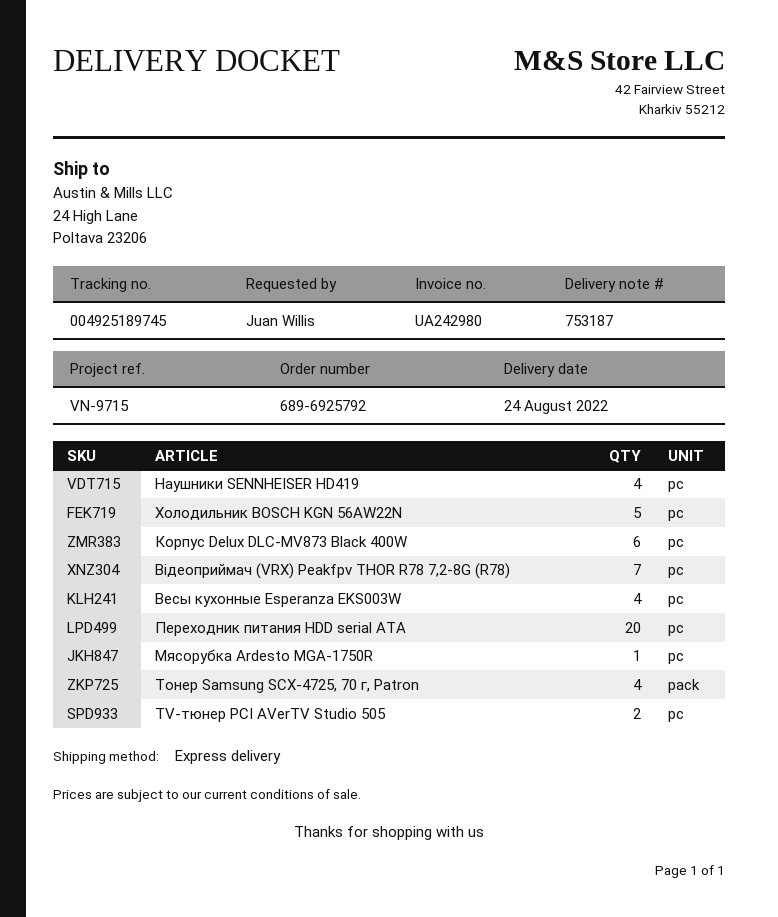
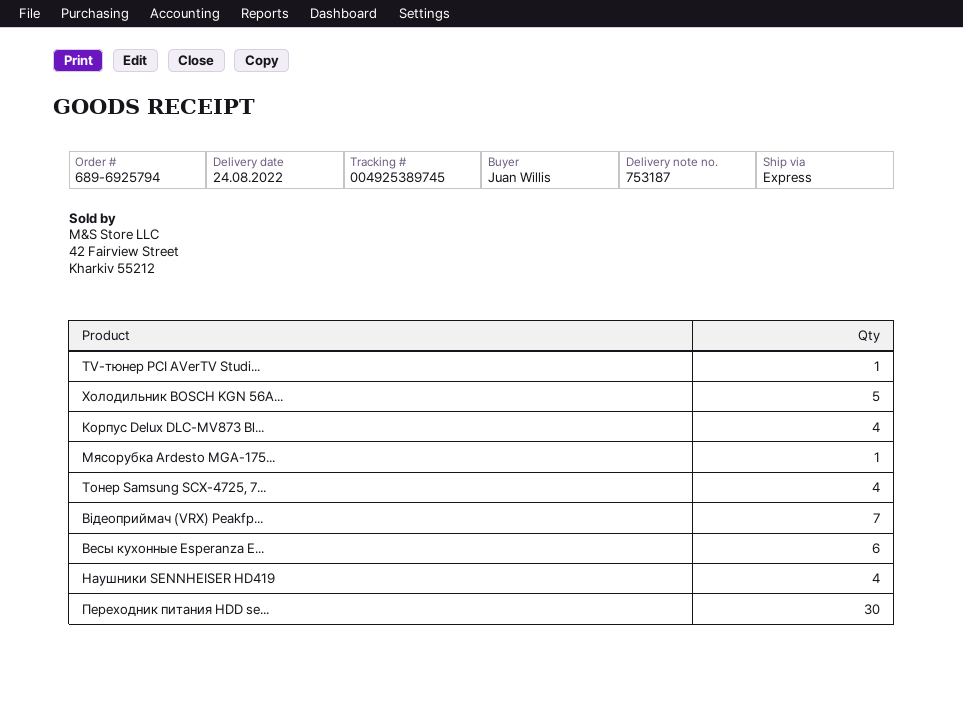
order number: 689-6925792 -> 689-6925794
tracking number: 004925189745 -> 004925389745
Корпус Delux DLC-MV873 Black 400W: 6 -> 4
Весы кухонные Esperanza EKS003W: 4 -> 6
Переходник питания HDD serial ATA: 20 -> 30
TV-тюнер PCI AVerTV Studio 505: 2 -> 1

